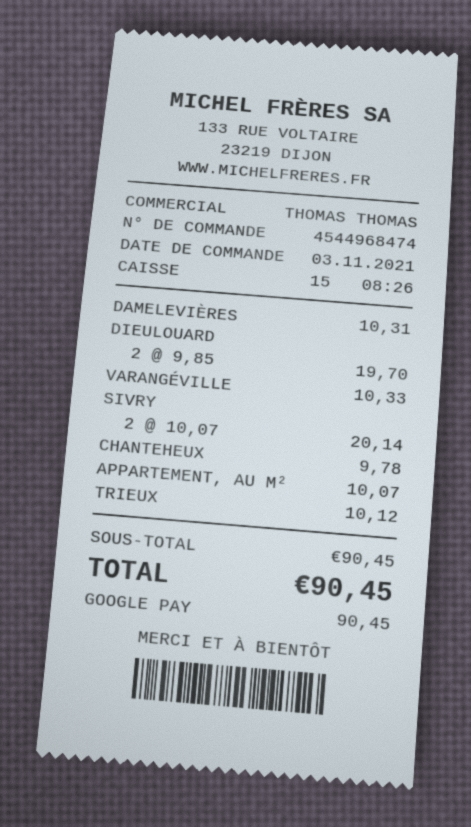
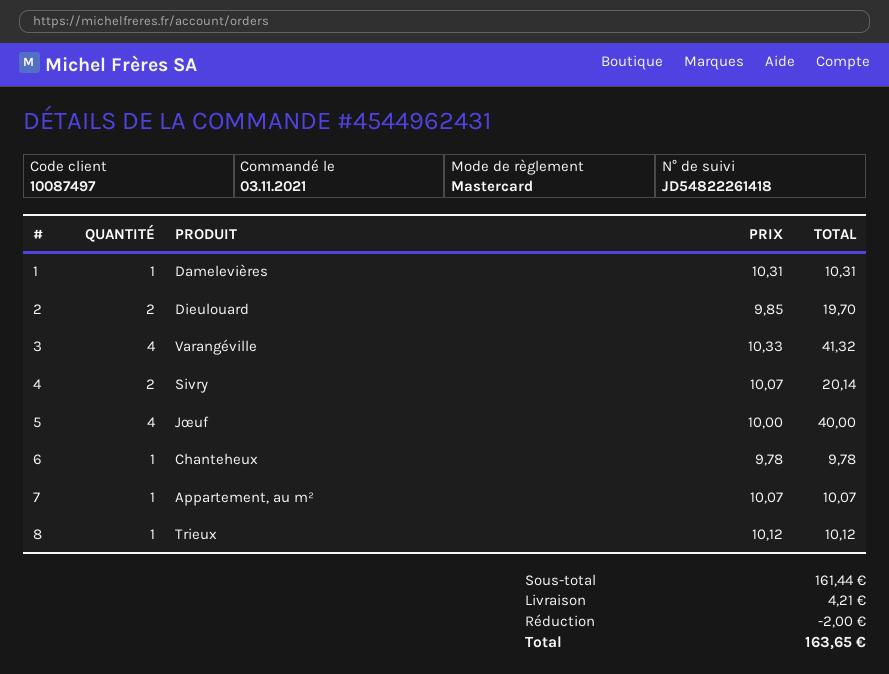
order number: 4544968474 -> 4544962431
payment method: Google Pay -> Mastercard
VARANGÉVILLE: 1 x 10.33 = 10.33 -> 4 x 10.33 = 41.32
Jœuf: none -> 4 x 10.00 = 40.00
subtotal: 90.45 -> 161.44
discount: none -> 2.00
shipping: none -> 4.21
total: 90.45 -> 163.65

